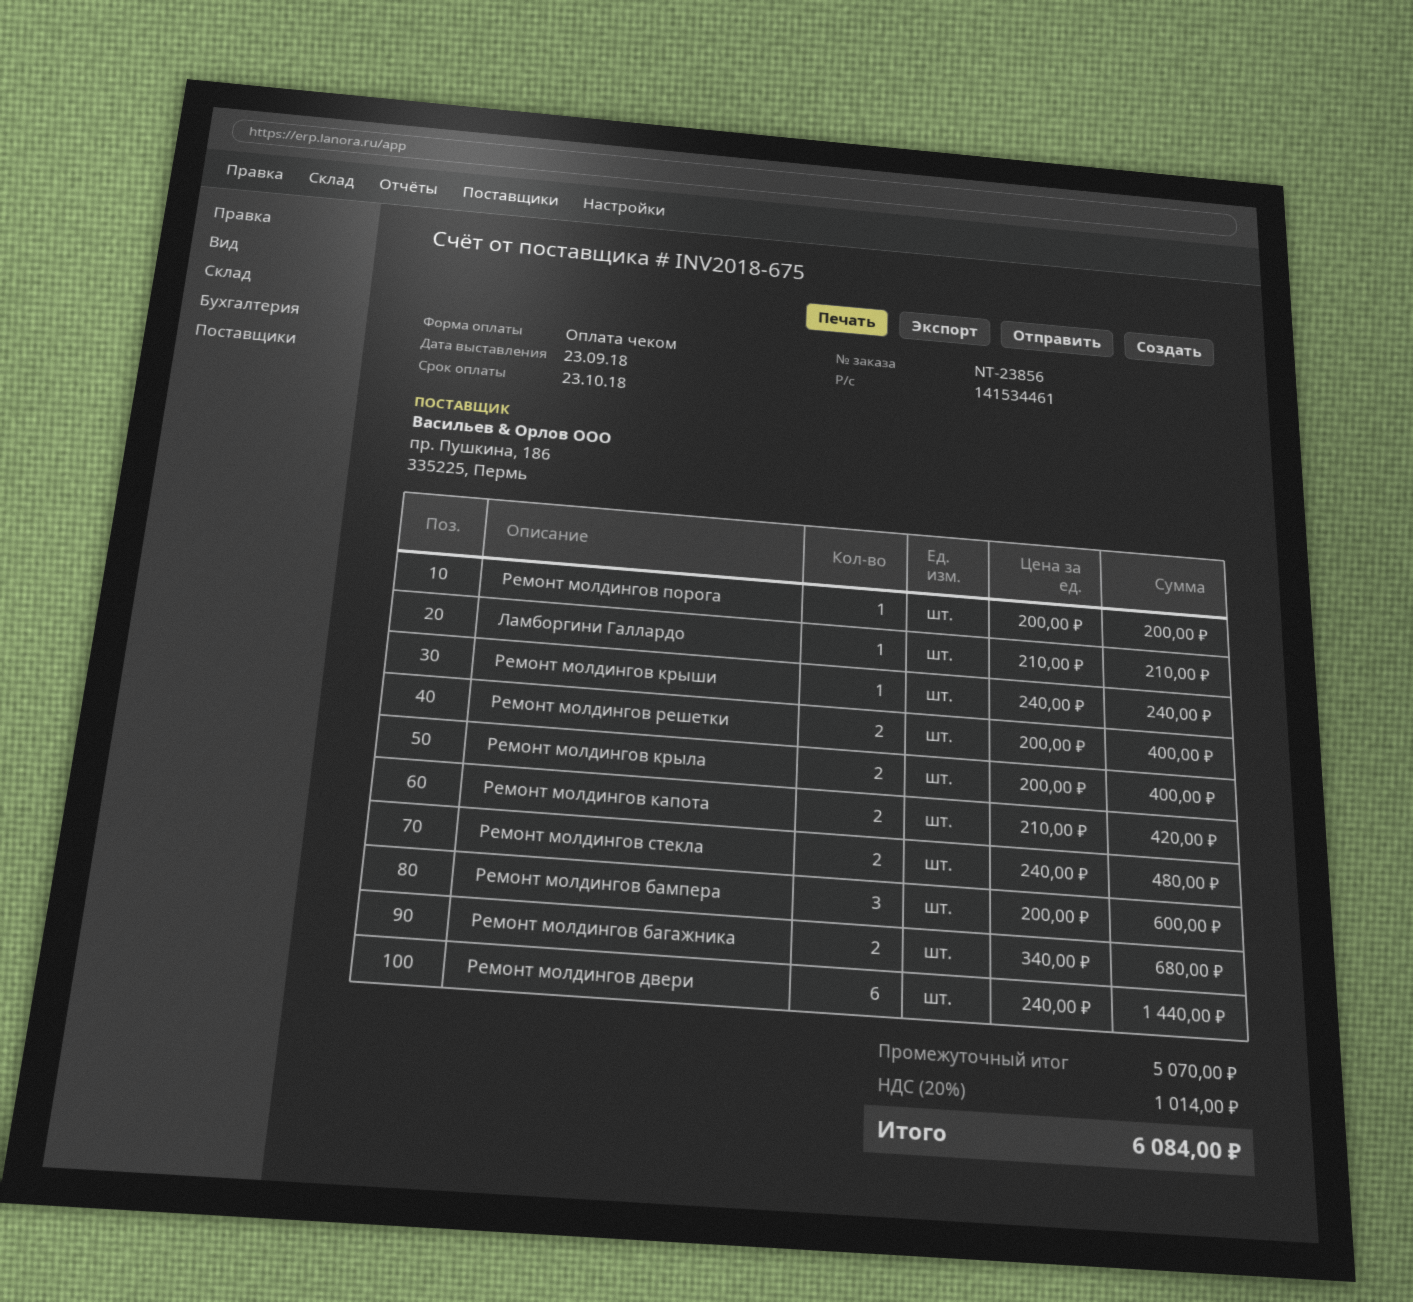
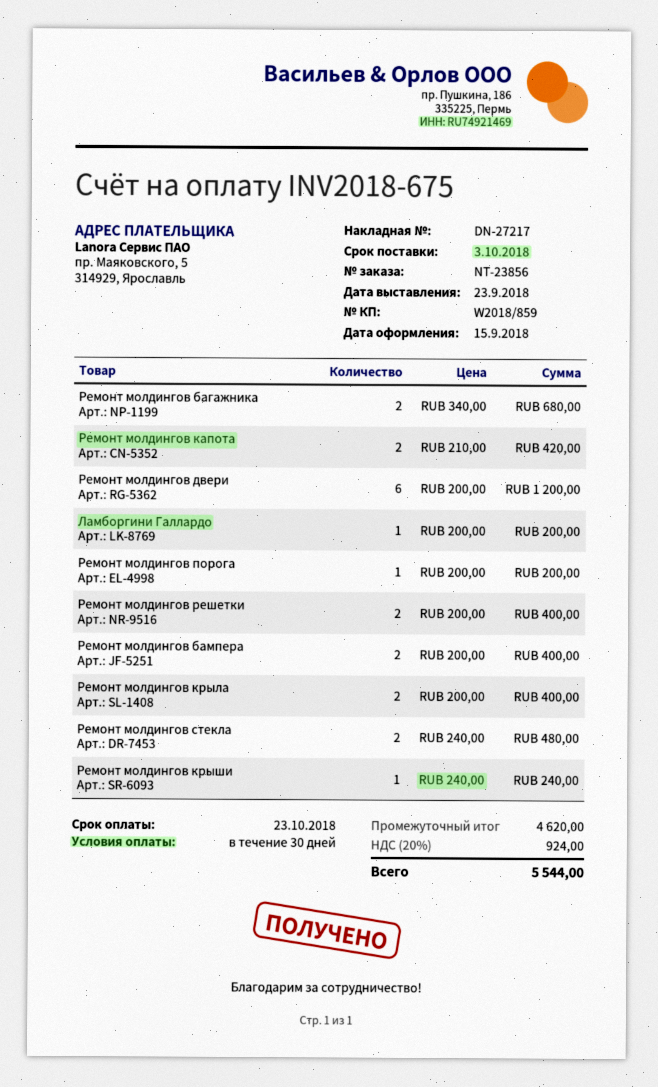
Ламборгини Галлардо: 1 x 210.00 = 210.00 -> 1 x 200.00 = 200.00
Ремонт молдингов бампера: 3 x 200.00 = 600.00 -> 2 x 200.00 = 400.00
Ремонт молдингов двери: 6 x 240.00 = 1440.00 -> 6 x 200.00 = 1200.00
subtotal: 5070.00 -> 4620.00
tax: 20% = 1014.00 -> 20% = 924.00
total: 6084.00 -> 5544.00

